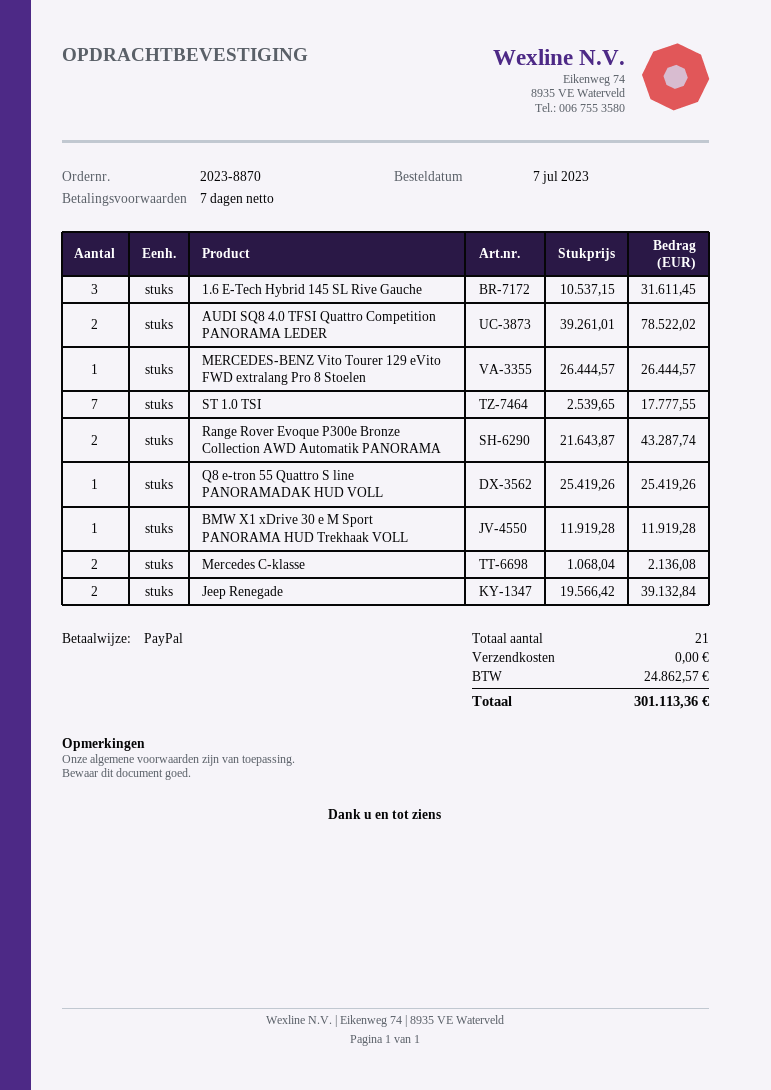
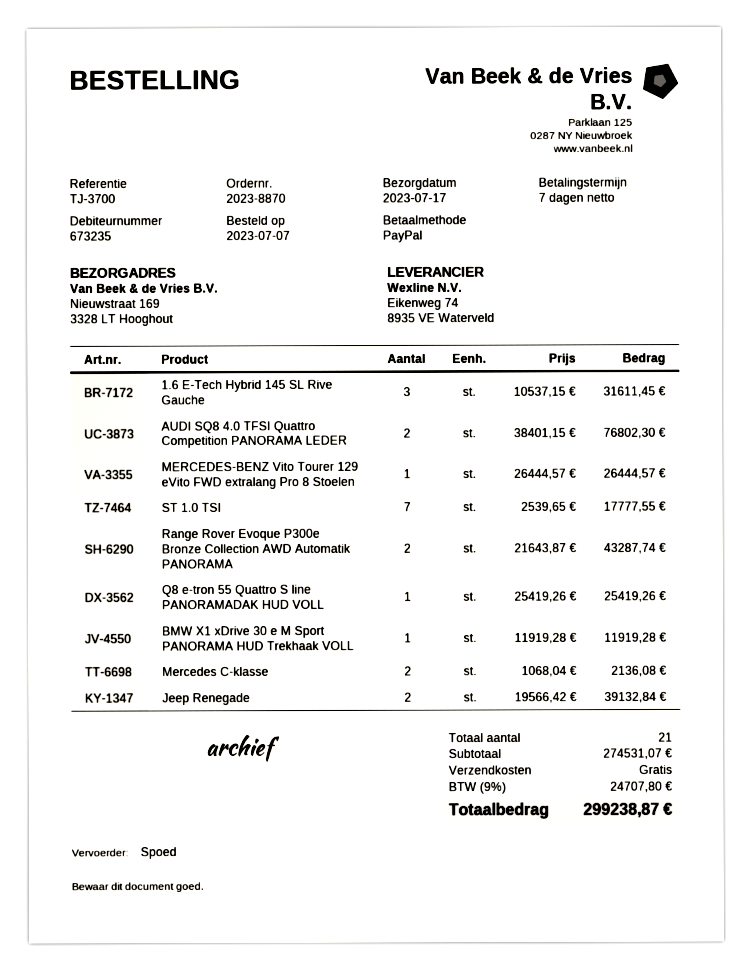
AUDI SQ8 4.0 TFSI Quattro Competition PANORAMA LEDER: 2 x 39261.01 = 78522.02 -> 2 x 38401.15 = 76802.30
tax: 24862.57 -> 24707.80
total: 301113.36 -> 299238.87

